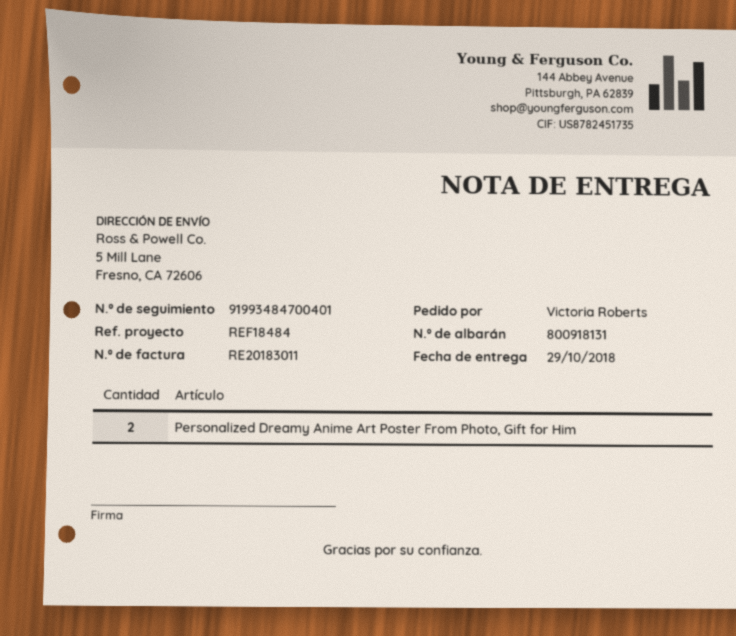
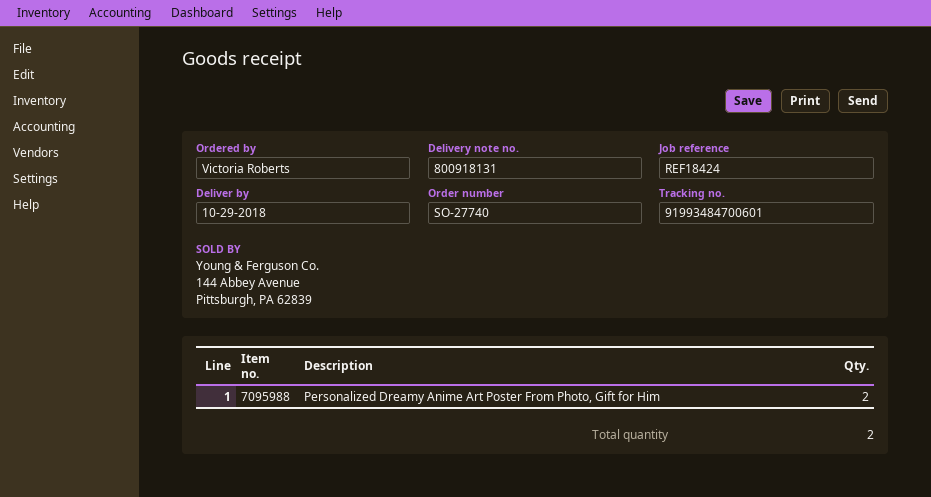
reference: REF18484 -> REF18424
tracking number: 91993484700401 -> 91993484700601

